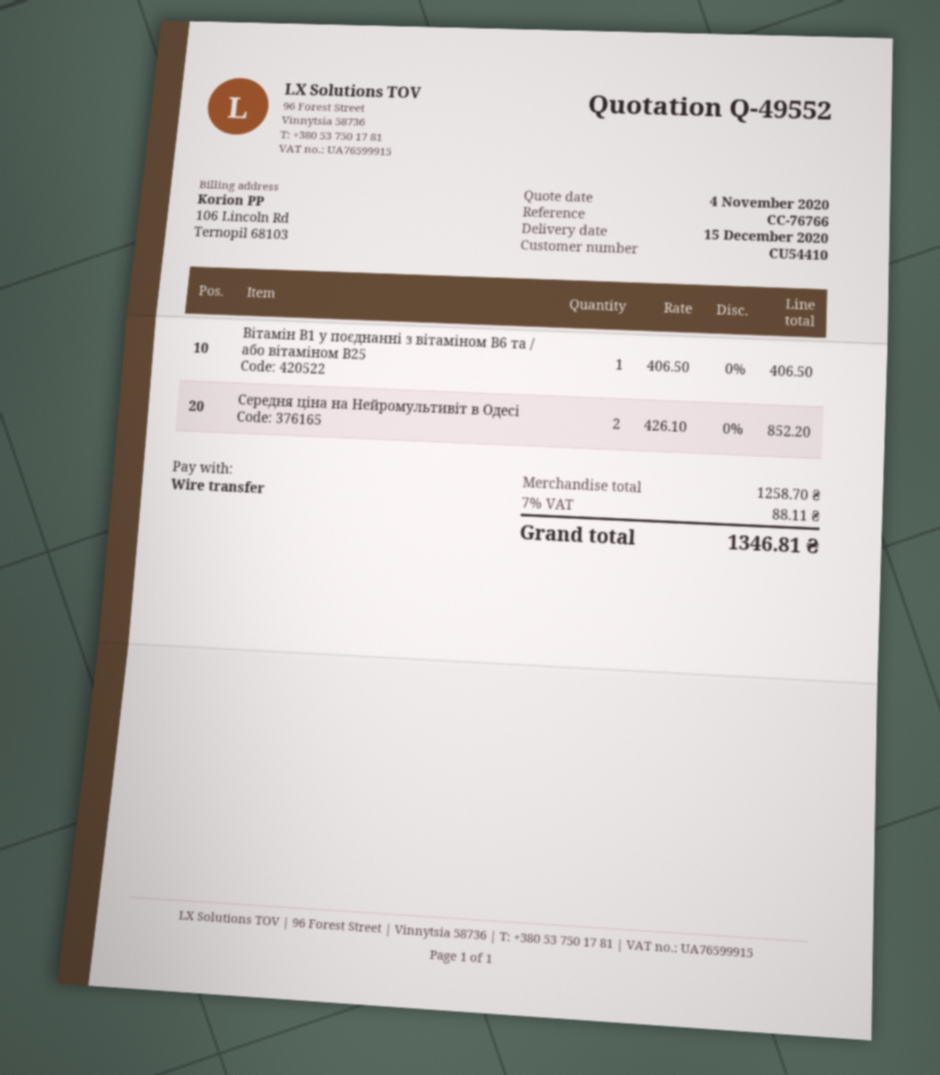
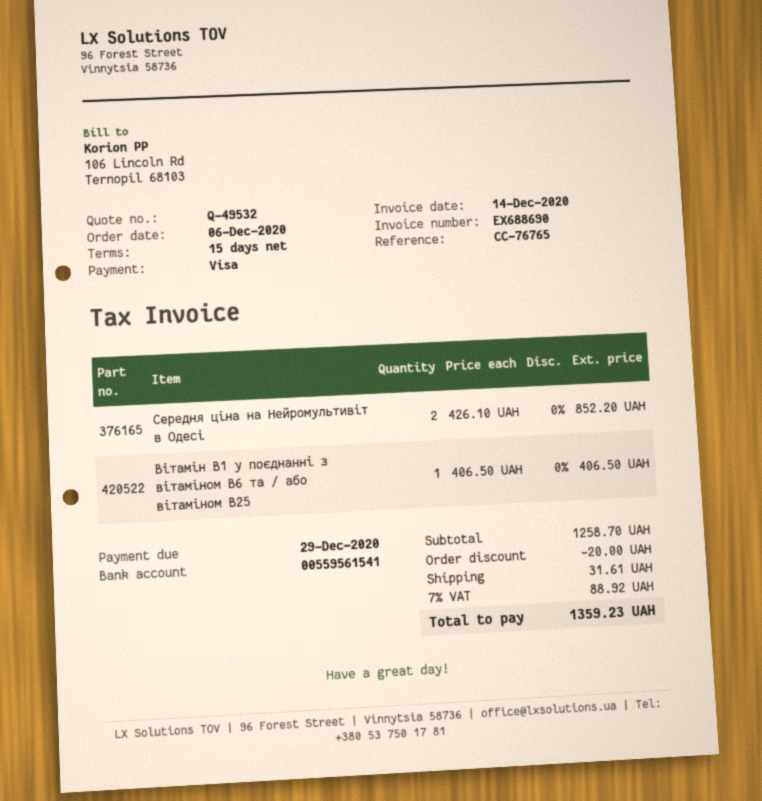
quote number: Q-49552 -> Q-49532
reference: CC-76766 -> CC-76765
payment method: bank transfer -> Visa
discount: none -> 20.00
shipping: none -> 31.61
tax: 7% = 88.11 -> 7% = 88.92
total: 1346.81 -> 1359.23

